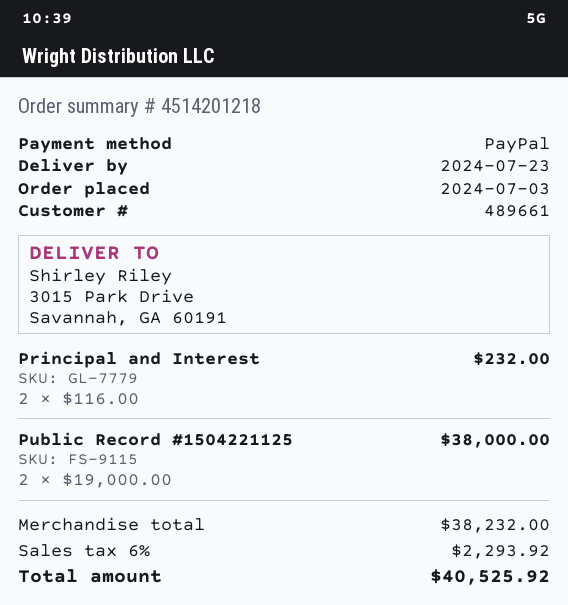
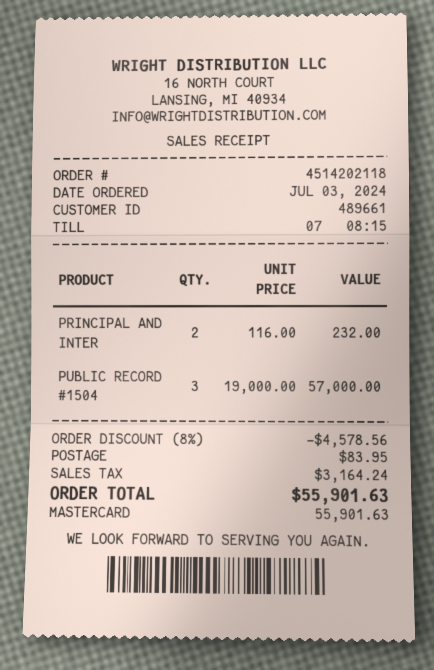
order number: 4514201218 -> 4514202118
payment method: PayPal -> Mastercard
Public Record #1504221125: 2 x 19000.00 = 38000.00 -> 3 x 19000.00 = 57000.00
discount: none -> 8% = 4578.56
shipping: none -> 83.95
tax: 2293.92 -> 3164.24
total: 40525.92 -> 55901.63

